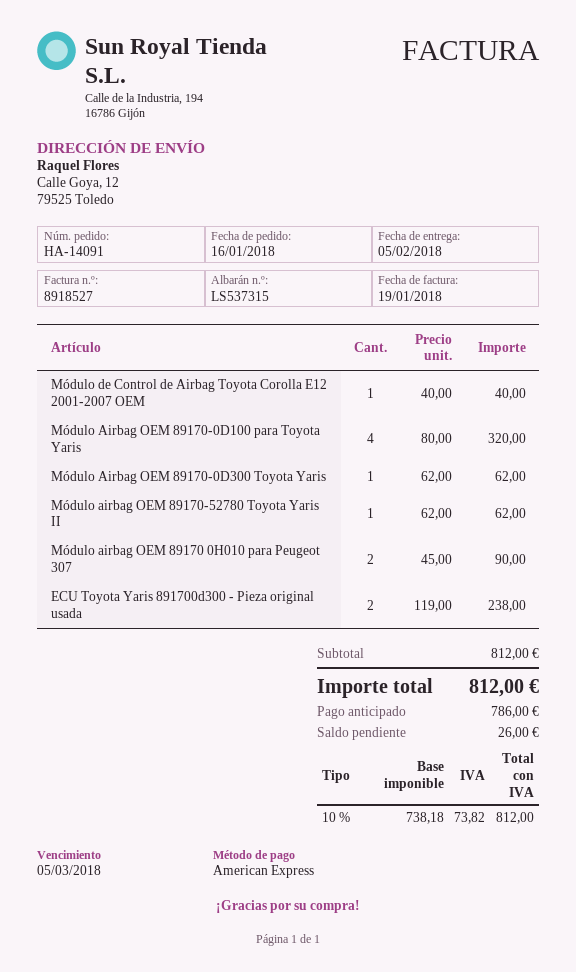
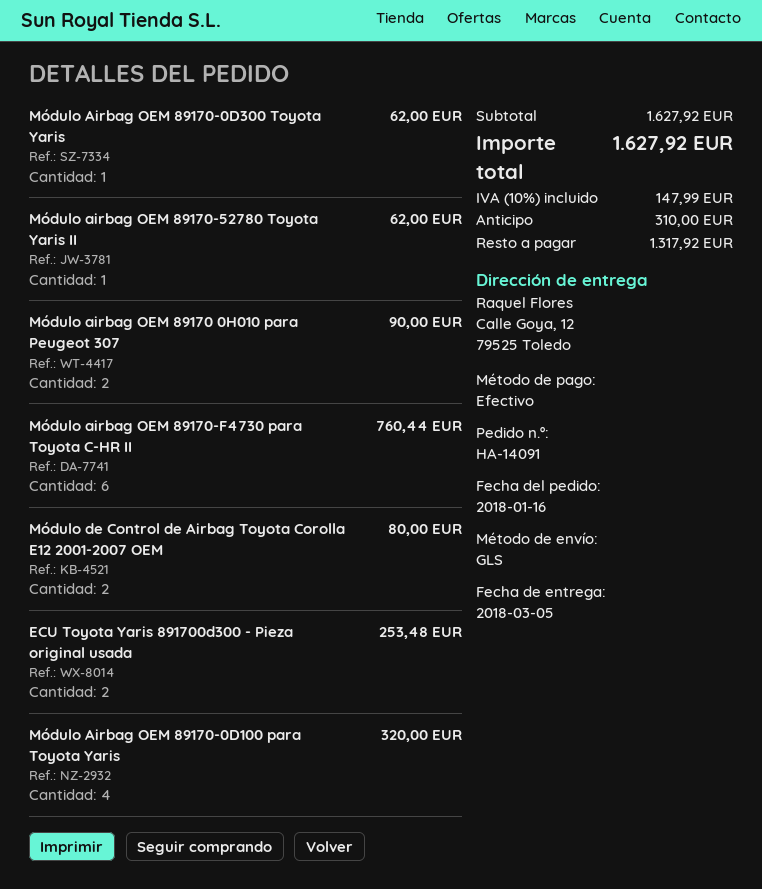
delivery date: 2018-02-05 -> 2018-03-05
payment method: American Express -> cash
Módulo de Control de Airbag Toyota Corolla E12 2001-2007 OEM: 1 for 40.00 -> 2 for 80.00
ECU Toyota Yaris 891700d300 - Pieza original usada: 2 for 238.00 -> 2 for 253.48
Módulo airbag OEM 89170-F4730 para Toyota C-HR II: none -> 6 for 760.44
subtotal: 812.00 -> 1627.92
tax: 10% = 73.82 -> 10% = 147.99
total: 812.00 -> 1627.92
deposit: 786.00 -> 310.00
balance: 26.00 -> 1317.92

